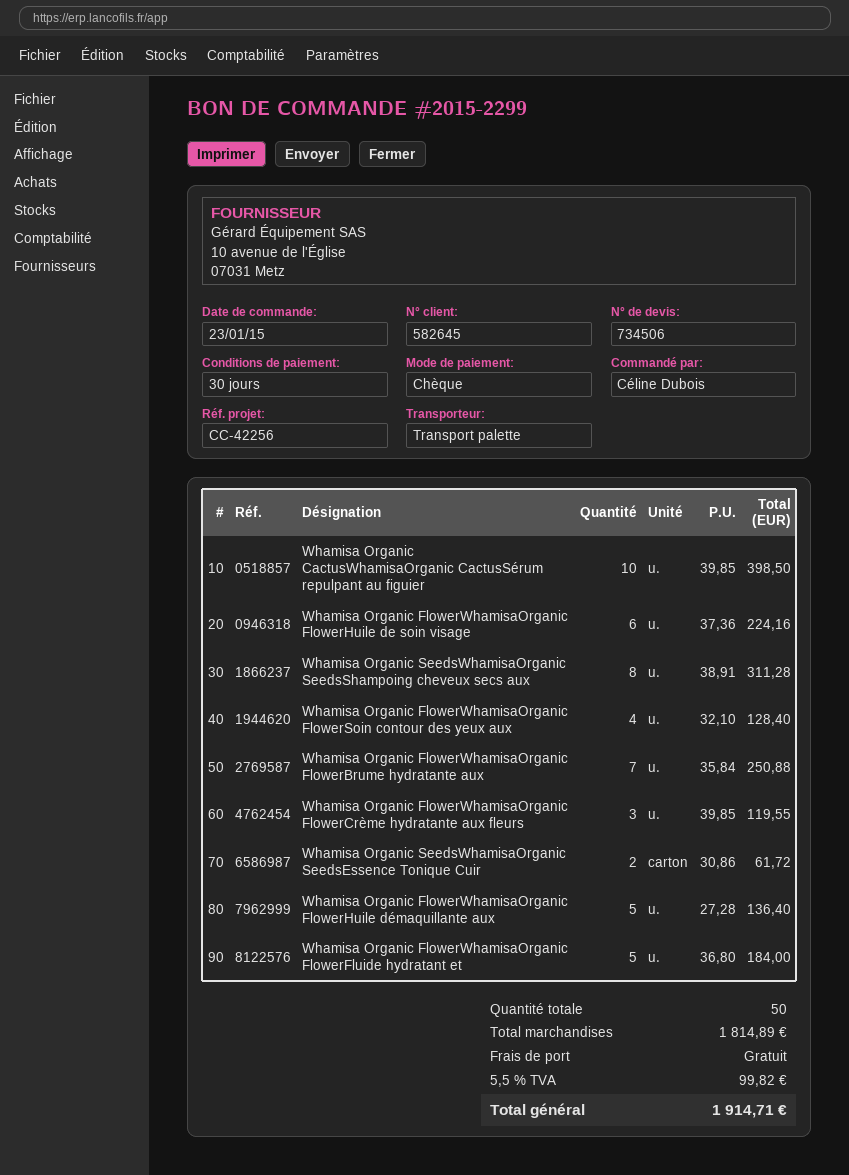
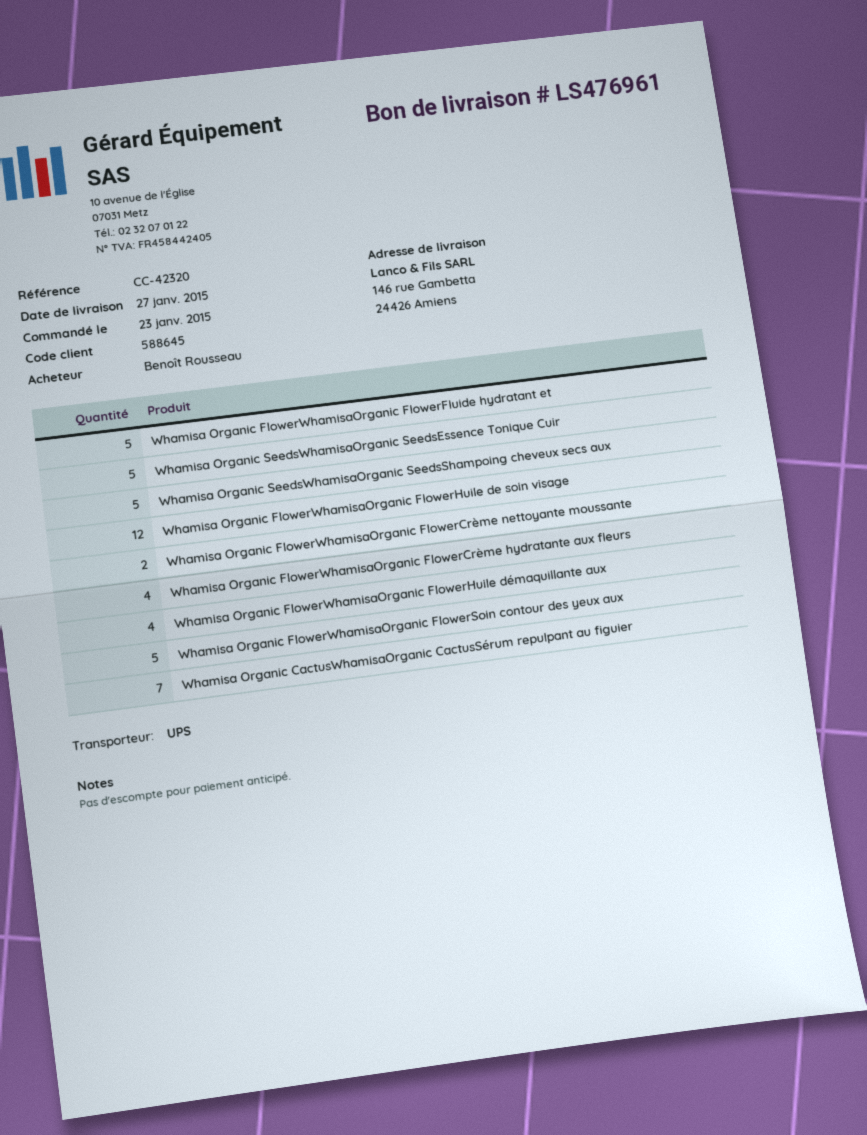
customer number: 582645 -> 588645
reference: CC-42256 -> CC-42320
ordered by: Céline Dubois -> Benoît Rousseau
shipping method: pallet freight -> UPS
Whamisa Organic CactusWhamisaOrganic CactusSérum repulpant au figuier: 10 -> 7
Whamisa Organic FlowerWhamisaOrganic FlowerHuile de soin visage: 6 -> 12
Whamisa Organic SeedsWhamisaOrganic SeedsShampoing cheveux secs aux: 8 -> 5
Whamisa Organic FlowerWhamisaOrganic FlowerSoin contour des yeux aux: 4 -> 5
Whamisa Organic FlowerWhamisaOrganic FlowerBrume hydratante aux: 7 -> none
Whamisa Organic FlowerWhamisaOrganic FlowerCrème hydratante aux fleurs: 3 -> 4
Whamisa Organic SeedsWhamisaOrganic SeedsEssence Tonique Cuir: 2 -> 5
Whamisa Organic FlowerWhamisaOrganic FlowerHuile démaquillante aux: 5 -> 4
Whamisa Organic FlowerWhamisaOrganic FlowerCrème nettoyante moussante: none -> 2

